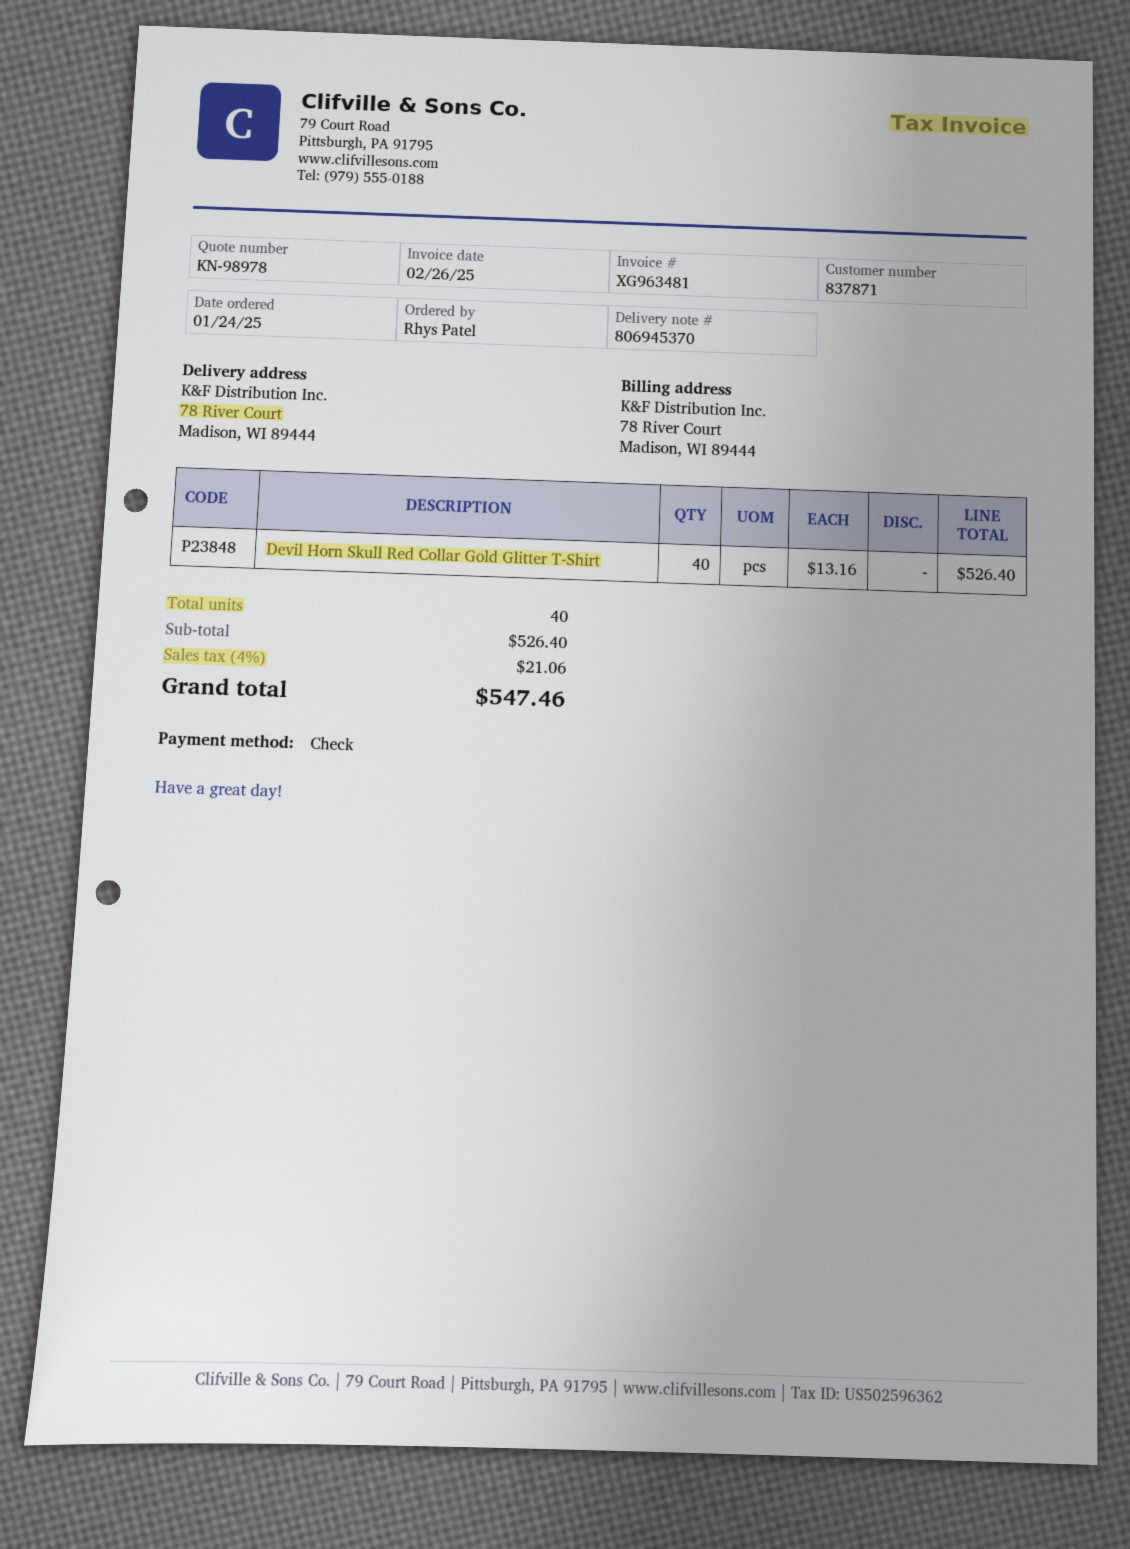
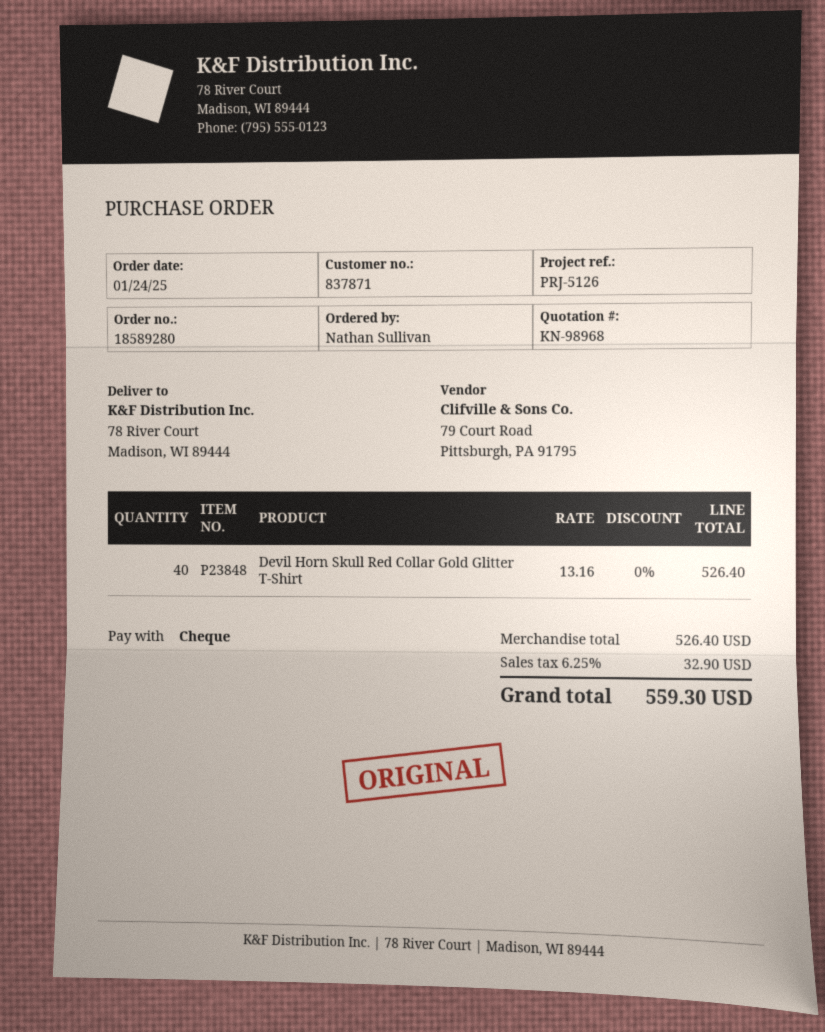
quote number: KN-98978 -> KN-98968
ordered by: Rhys Patel -> Nathan Sullivan
tax: 4% = 21.06 -> 6.25% = 32.90
total: 547.46 -> 559.30

